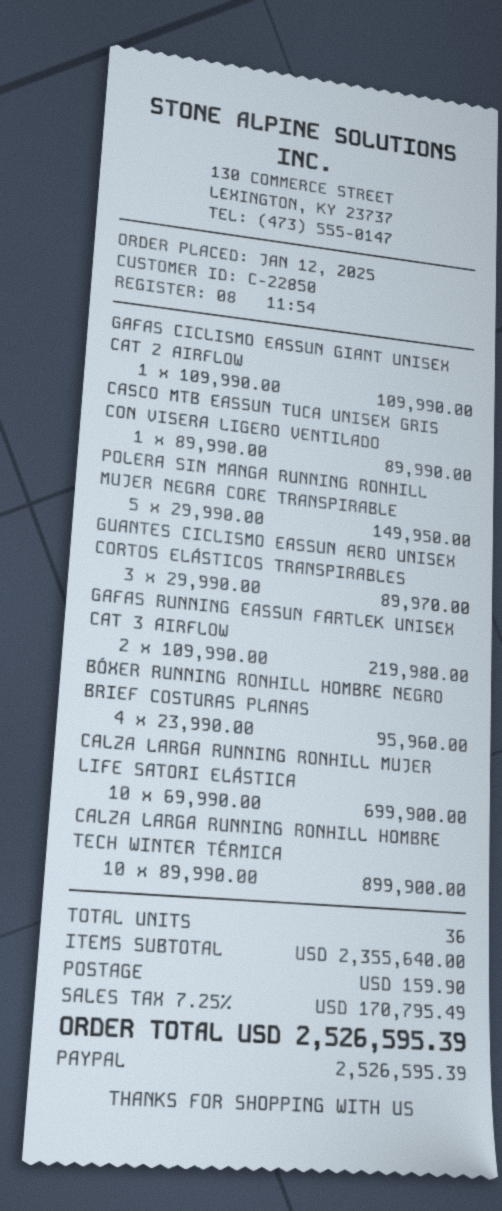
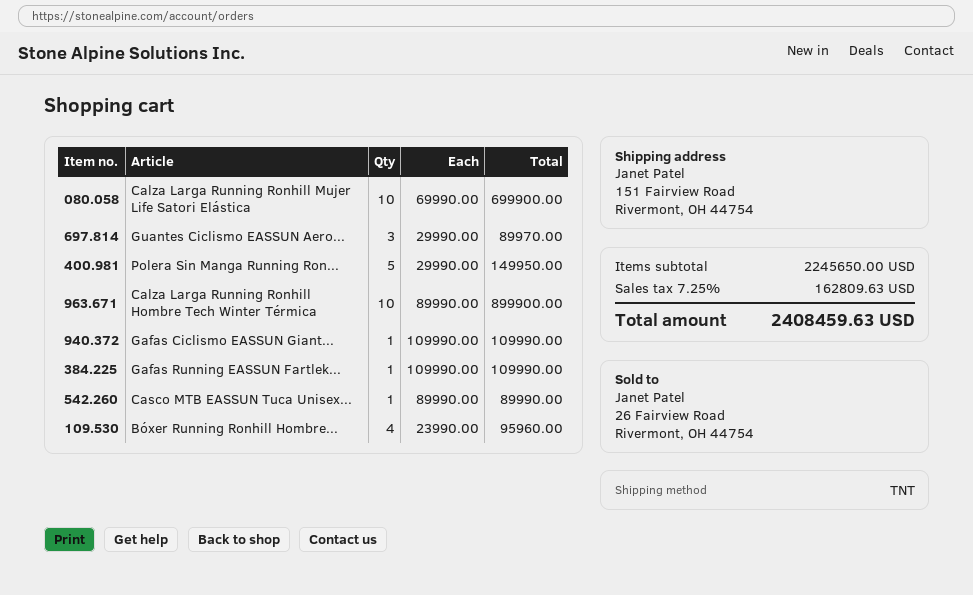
GAFAS RUNNING EASSUN FARTLEK UNISEX CAT 3 AIRFLOW: 2 x 109990.00 = 219980.00 -> 1 x 109990.00 = 109990.00
subtotal: 2355640.00 -> 2245650.00
shipping: 159.90 -> none
tax: 7.25% = 170795.49 -> 7.25% = 162809.63
total: 2526595.39 -> 2408459.63

